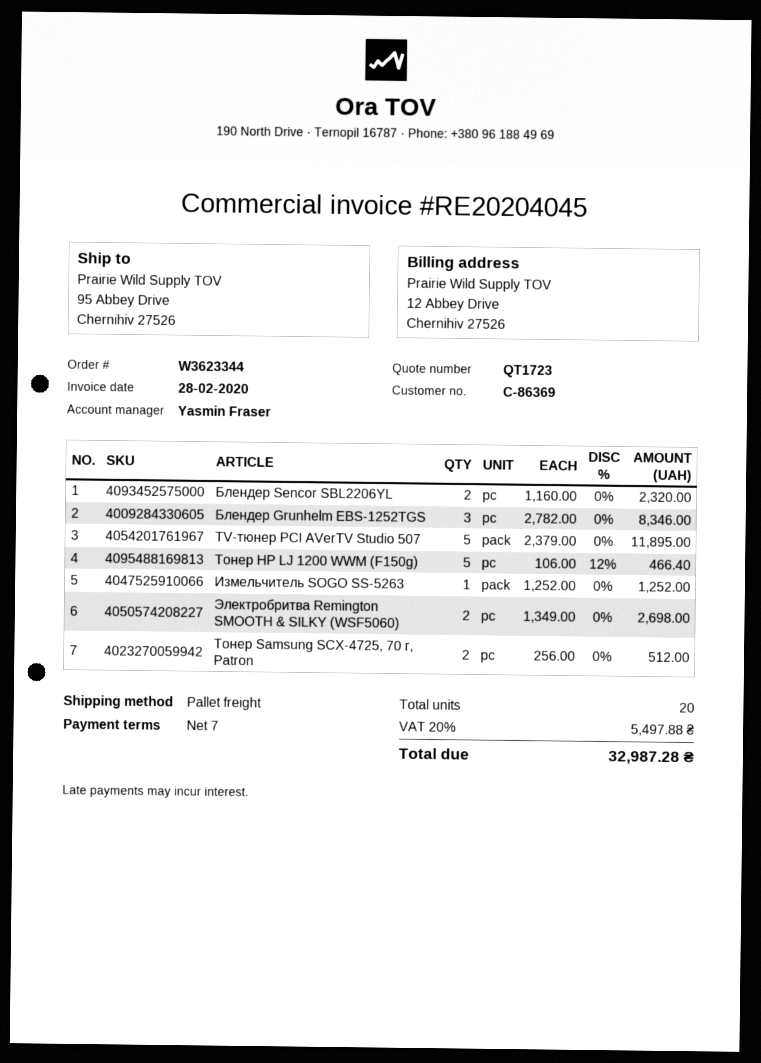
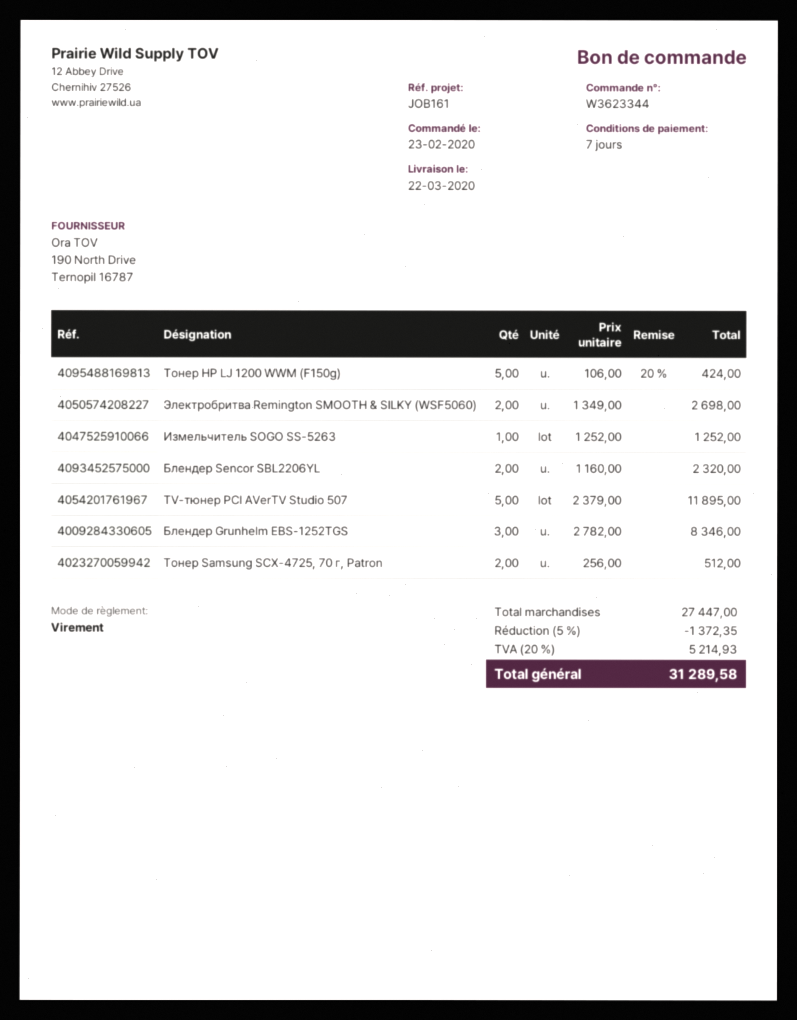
Тонер HP LJ 1200 WWM (F150g): 5 x 106.00 - 12% = 466.40 -> 5 x 106.00 - 20% = 424.00
discount: none -> 5% = 1372.35
tax: 20% = 5497.88 -> 20% = 5214.93
total: 32987.28 -> 31289.58

